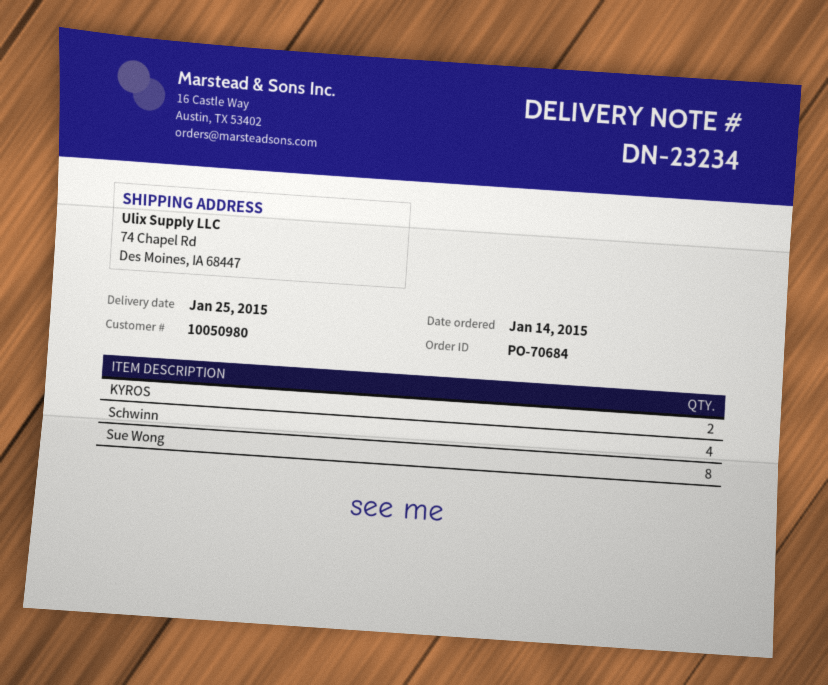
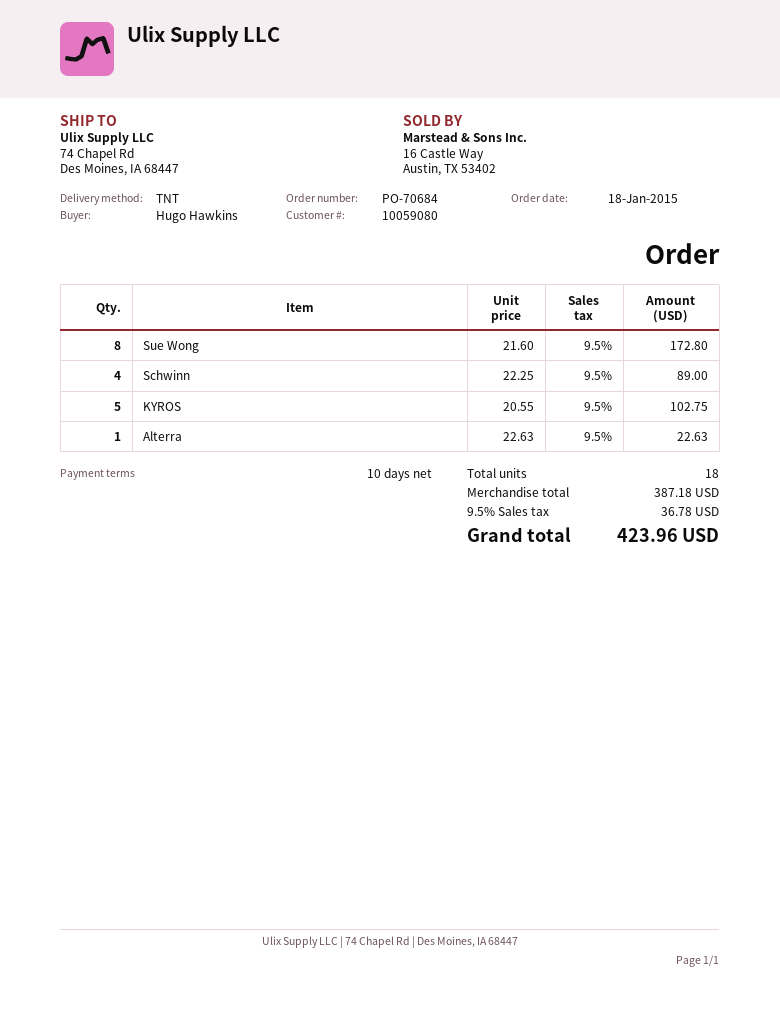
order date: 2015-01-14 -> 2015-01-18
customer number: 10050980 -> 10059080
KYROS: 2 -> 5
Alterra: none -> 1

